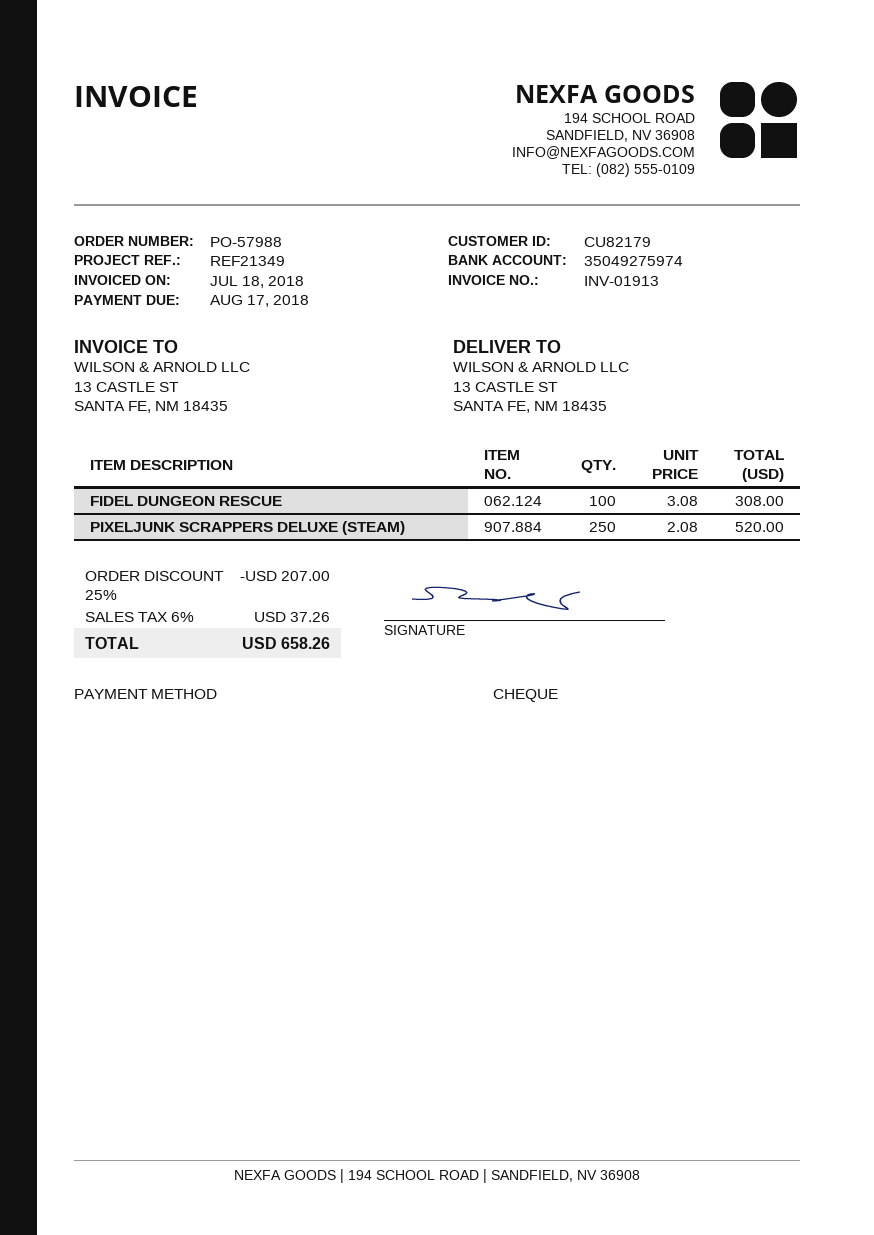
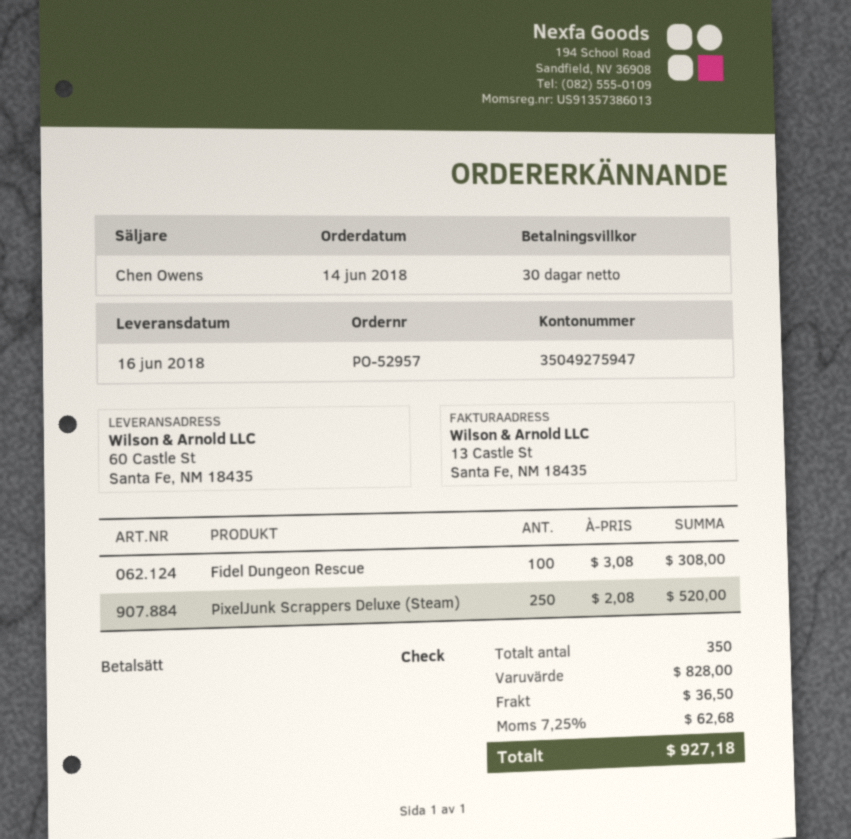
order number: PO-57988 -> PO-52957
bank account: 35049275974 -> 35049275947
ship to: 13 CASTLE ST, SANTA FE, NM 18435 -> 60 Castle St, Santa Fe, NM 18435
discount: 25% = 207.00 -> none
shipping: none -> 36.50
tax: 6% = 37.26 -> 7.25% = 62.68
total: 658.26 -> 927.18

